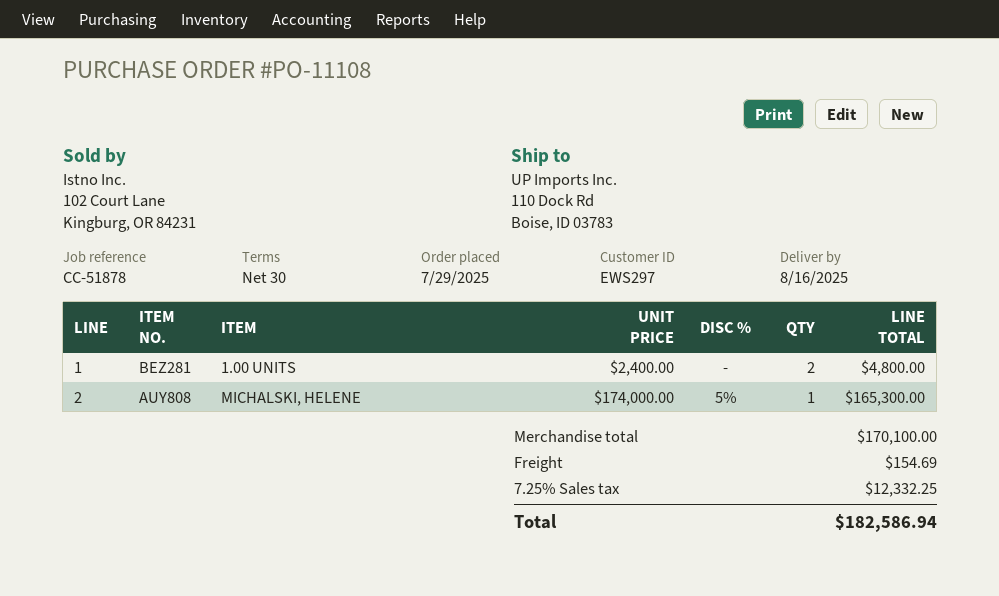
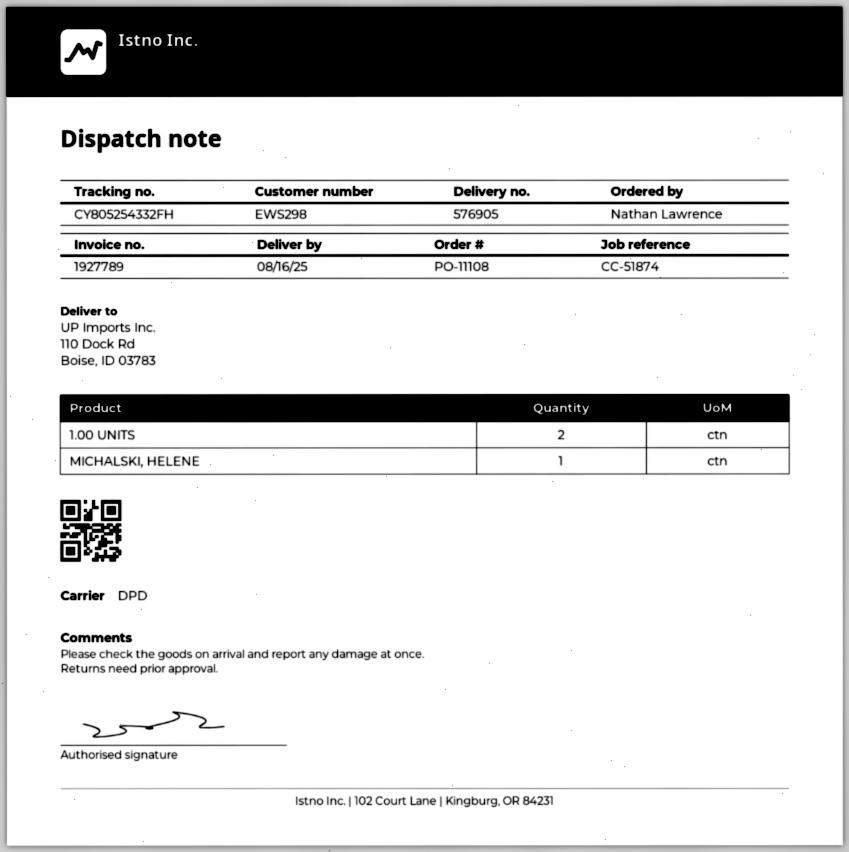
customer number: EWS297 -> EWS298
reference: CC-51878 -> CC-51874

